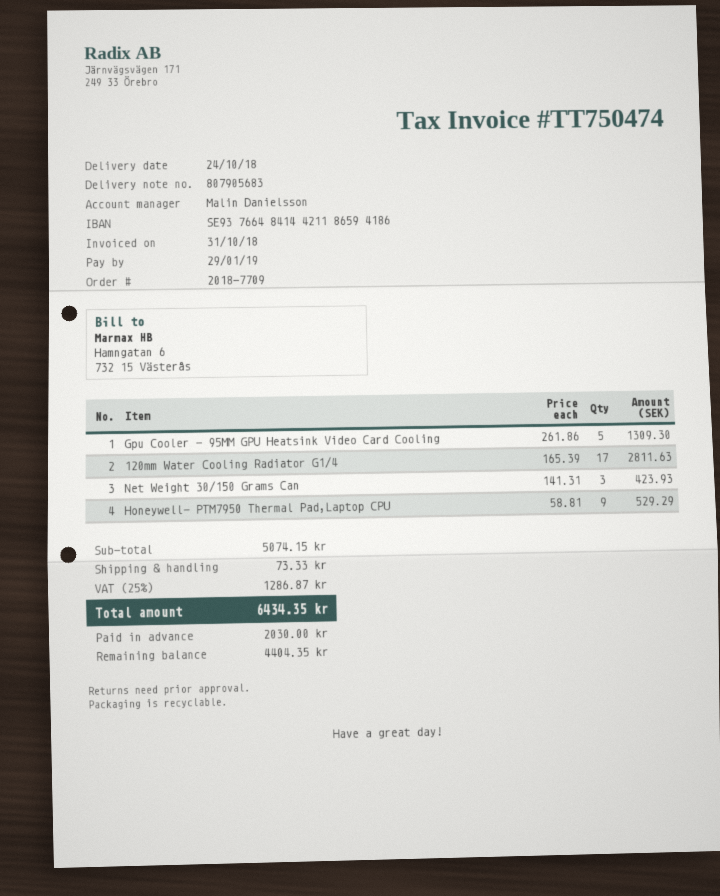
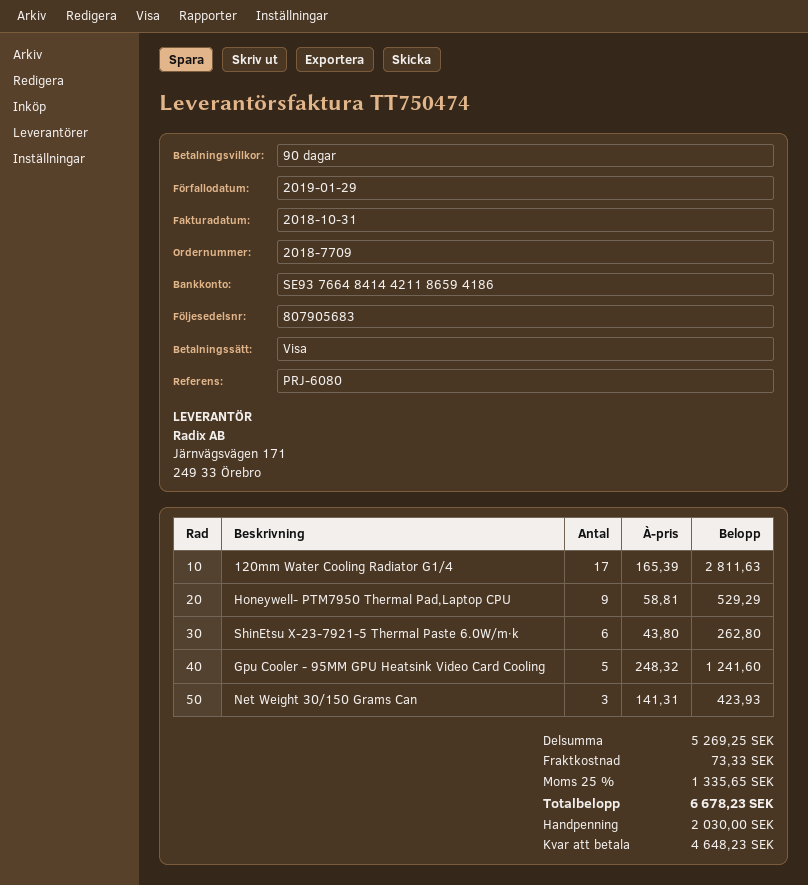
Gpu Cooler - 95MM GPU Heatsink Video Card Cooling: 5 x 261.86 = 1309.30 -> 5 x 248.32 = 1241.60
ShinEtsu X-23-7921-5 Thermal Paste 6.0W/m·k: none -> 6 x 43.80 = 262.80
subtotal: 5074.15 -> 5269.25
tax: 25% = 1286.87 -> 25% = 1335.65
total: 6434.35 -> 6678.23
balance: 4404.35 -> 4648.23

